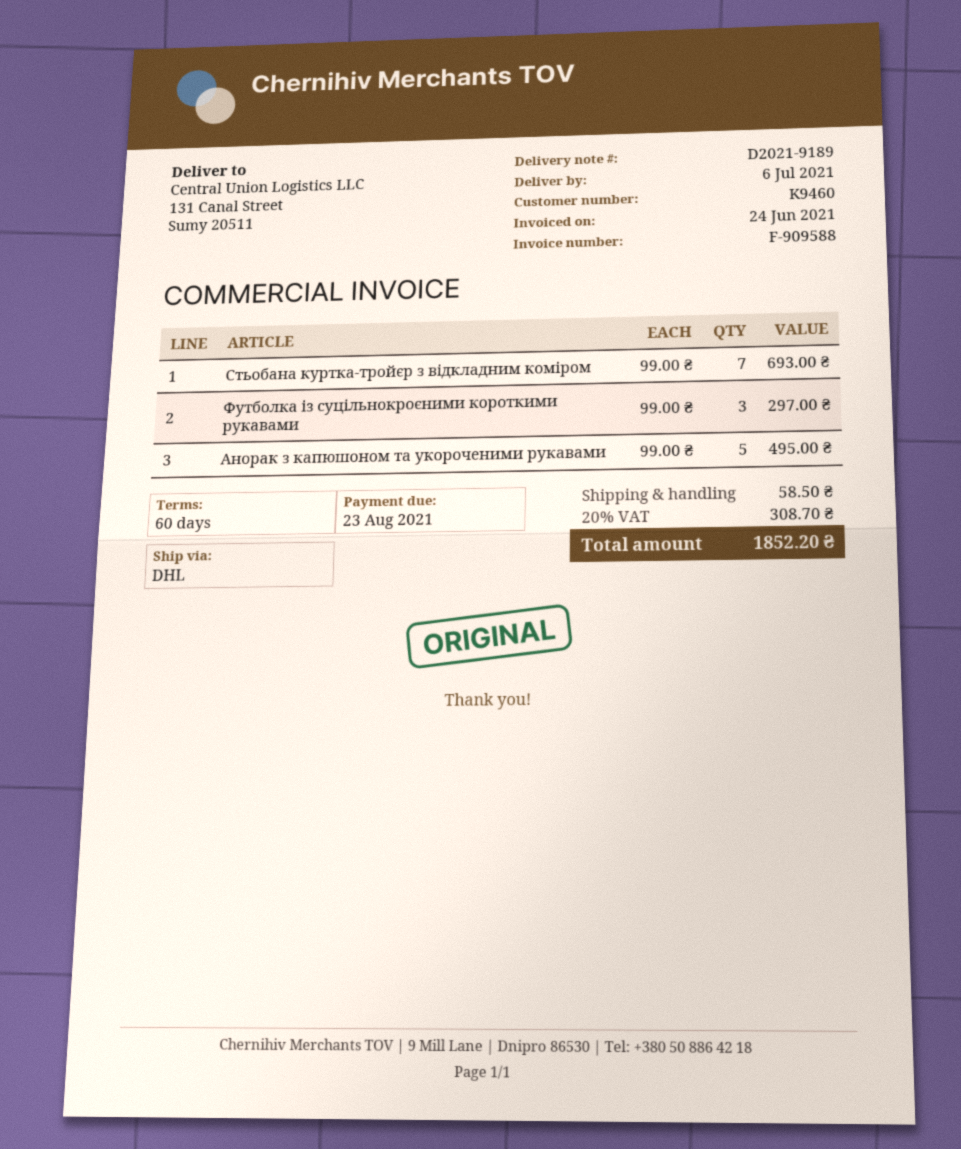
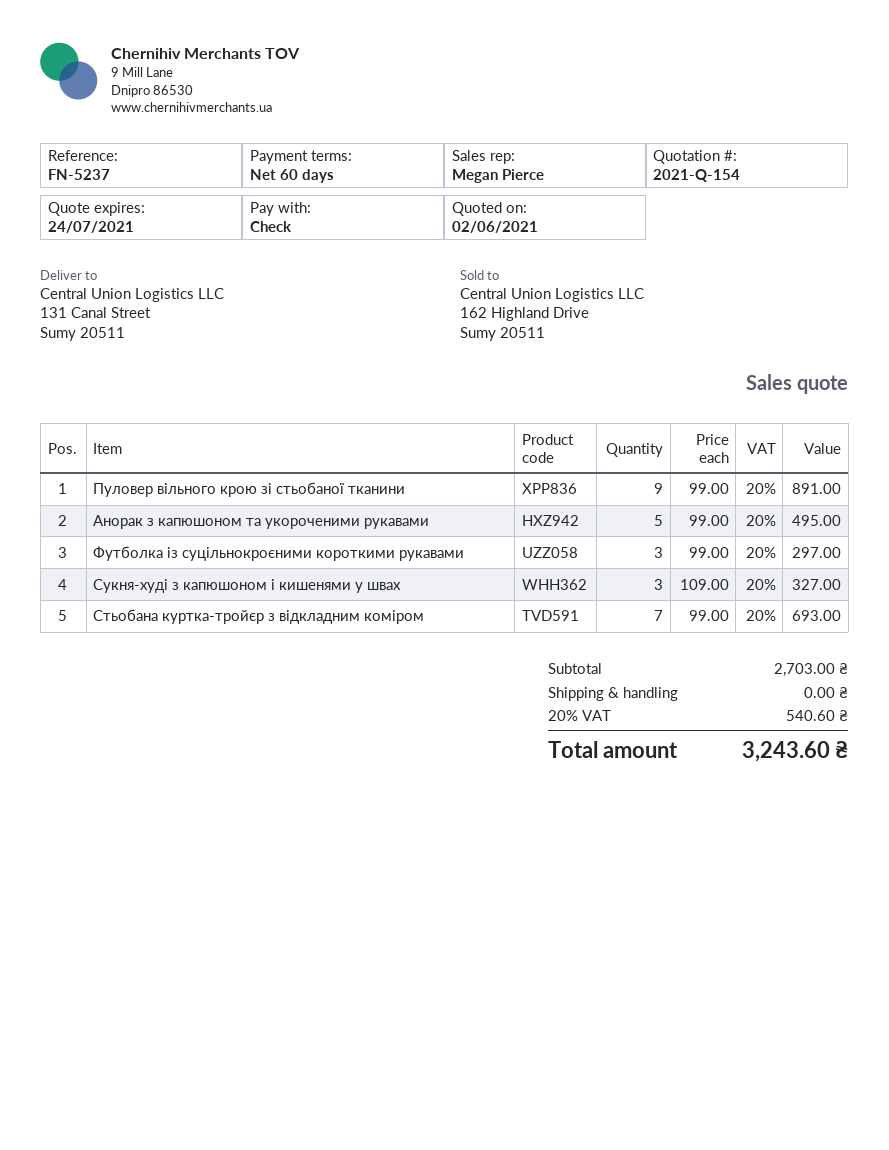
Пуловер вільного крою зі стьобаної тканини: none -> 9 x 99.00 = 891.00
Сукня-худі з капюшоном і кишенями у швах: none -> 3 x 109.00 = 327.00
shipping: 58.50 -> 0.00
tax: 20% = 308.70 -> 20% = 540.60
total: 1852.20 -> 3243.60

